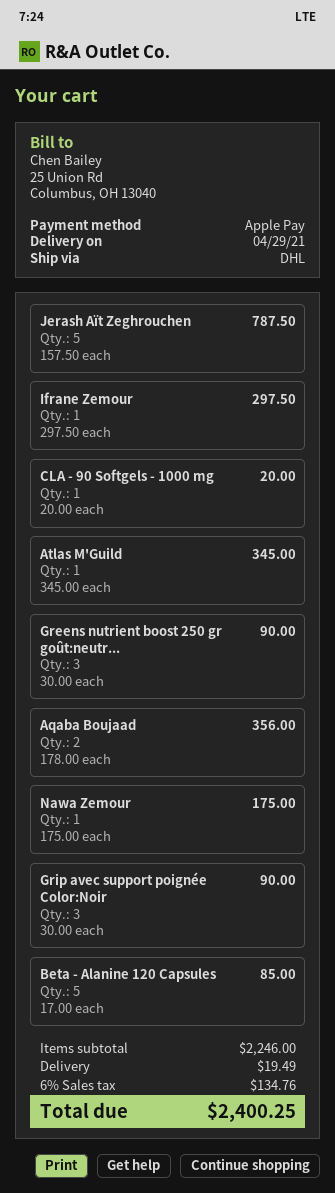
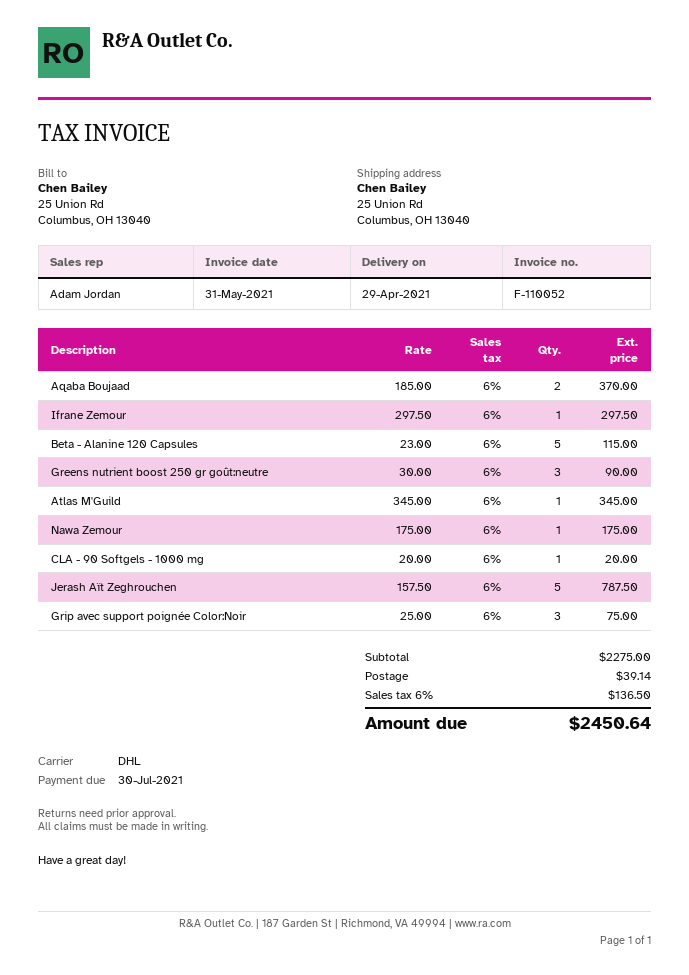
Aqaba Boujaad: 2 x 178.00 = 356.00 -> 2 x 185.00 = 370.00
Grip avec support poignée Color:Noir: 3 x 30.00 = 90.00 -> 3 x 25.00 = 75.00
Beta - Alanine 120 Capsules: 5 x 17.00 = 85.00 -> 5 x 23.00 = 115.00
subtotal: 2246.00 -> 2275.00
shipping: 19.49 -> 39.14
tax: 6% = 134.76 -> 6% = 136.50
total: 2400.25 -> 2450.64

